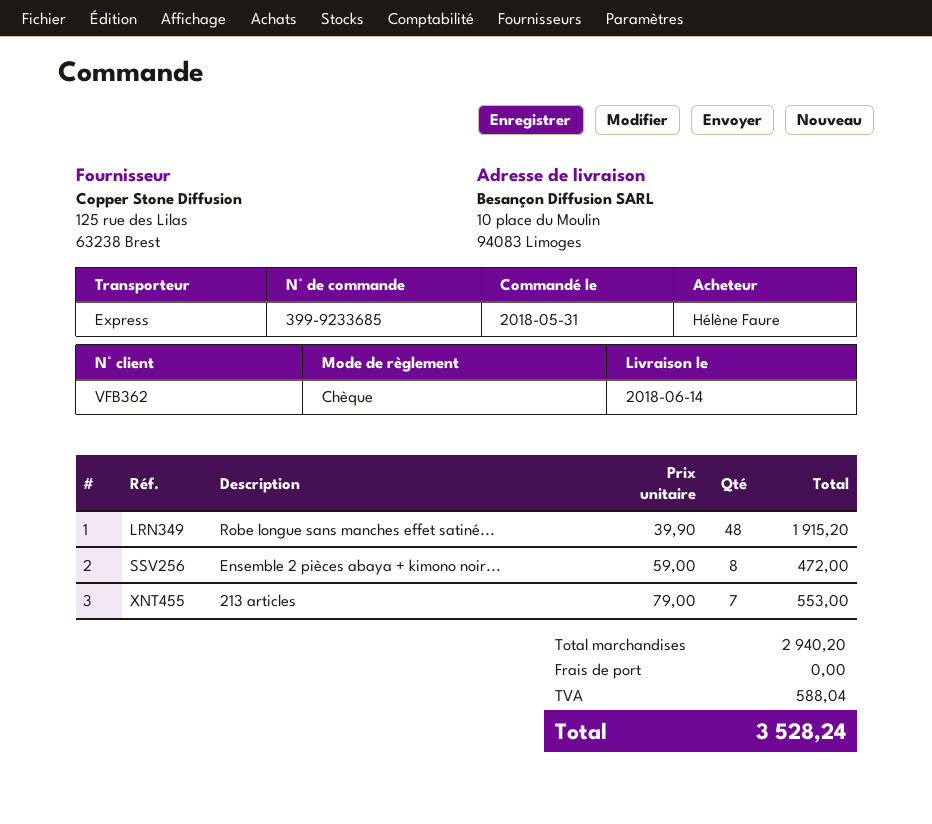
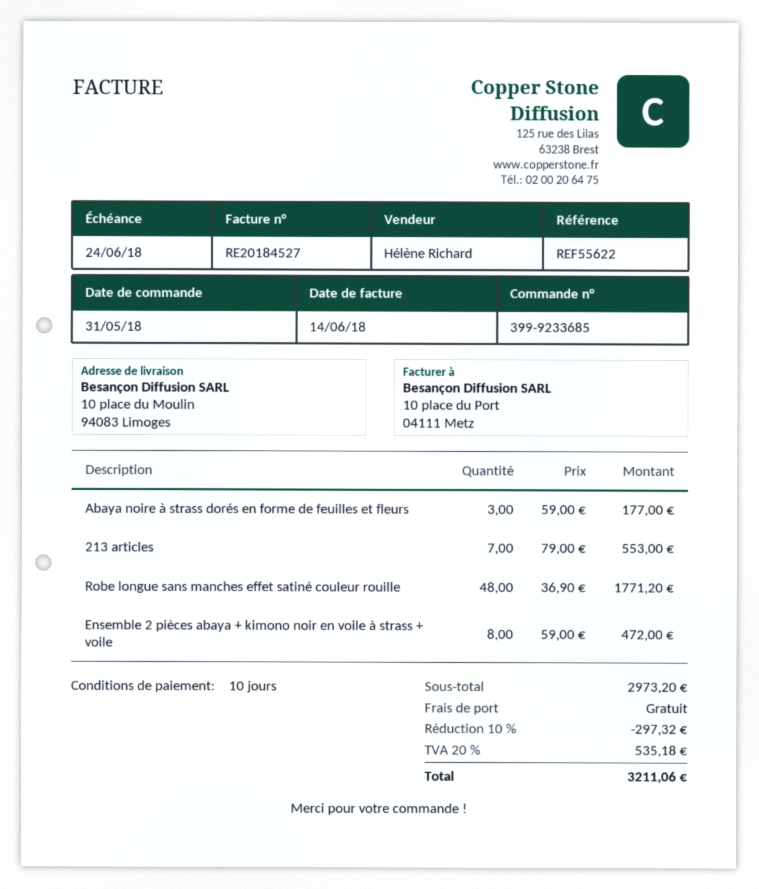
Robe longue sans manches effet satiné...: 48 x 39.90 = 1915.20 -> 48 x 36.90 = 1771.20
Abaya noire à strass dorés en forme de feuilles et fleurs: none -> 3 x 59.00 = 177.00
subtotal: 2940.20 -> 2973.20
discount: none -> 10% = 297.32
tax: 588.04 -> 535.18
total: 3528.24 -> 3211.06

